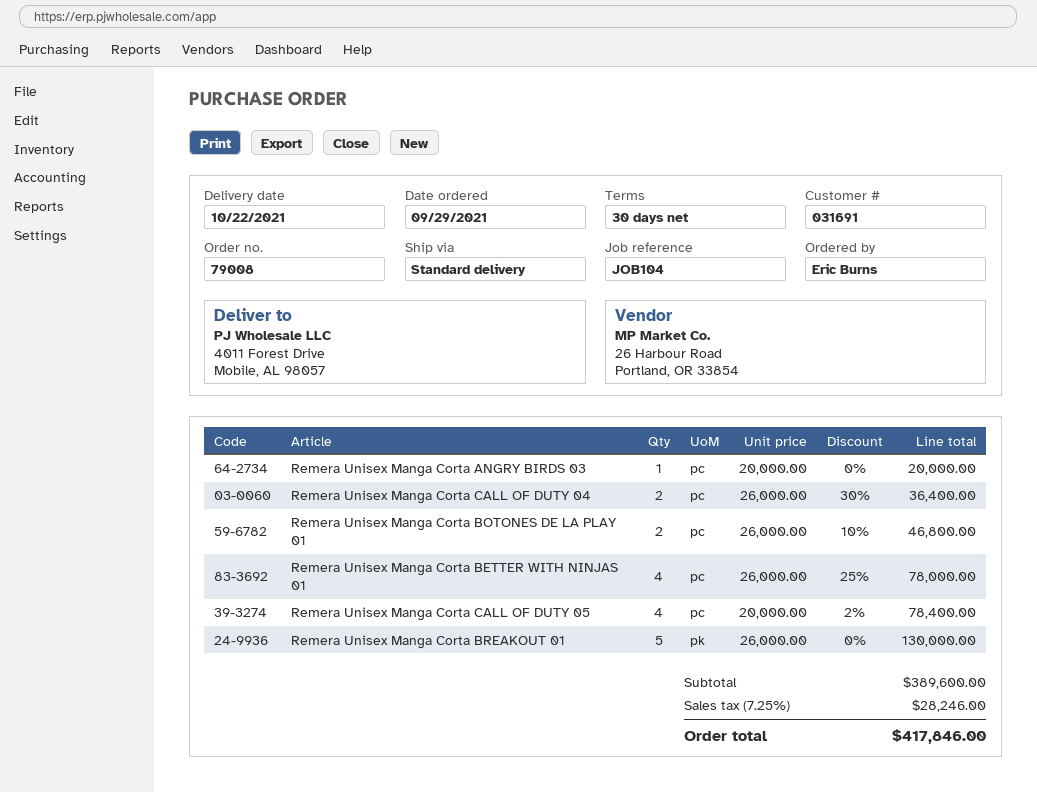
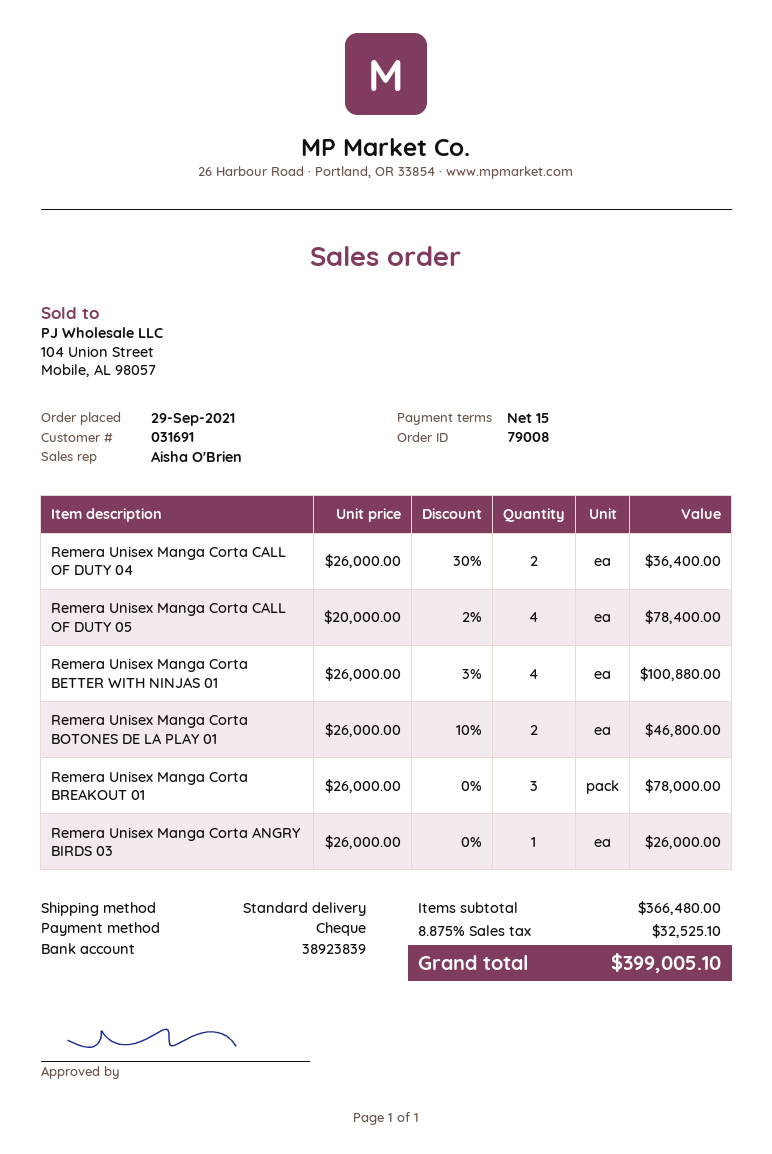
payment terms: 30 days -> 15 days
Remera Unisex Manga Corta ANGRY BIRDS 03: 1 x 20000.00 = 20000.00 -> 1 x 26000.00 = 26000.00
Remera Unisex Manga Corta BETTER WITH NINJAS 01: 4 x 26000.00 - 25% = 78000.00 -> 4 x 26000.00 - 3% = 100880.00
Remera Unisex Manga Corta BREAKOUT 01: 5 x 26000.00 = 130000.00 -> 3 x 26000.00 = 78000.00
subtotal: 389600.00 -> 366480.00
tax: 7.25% = 28246.00 -> 8.875% = 32525.10
total: 417846.00 -> 399005.10

